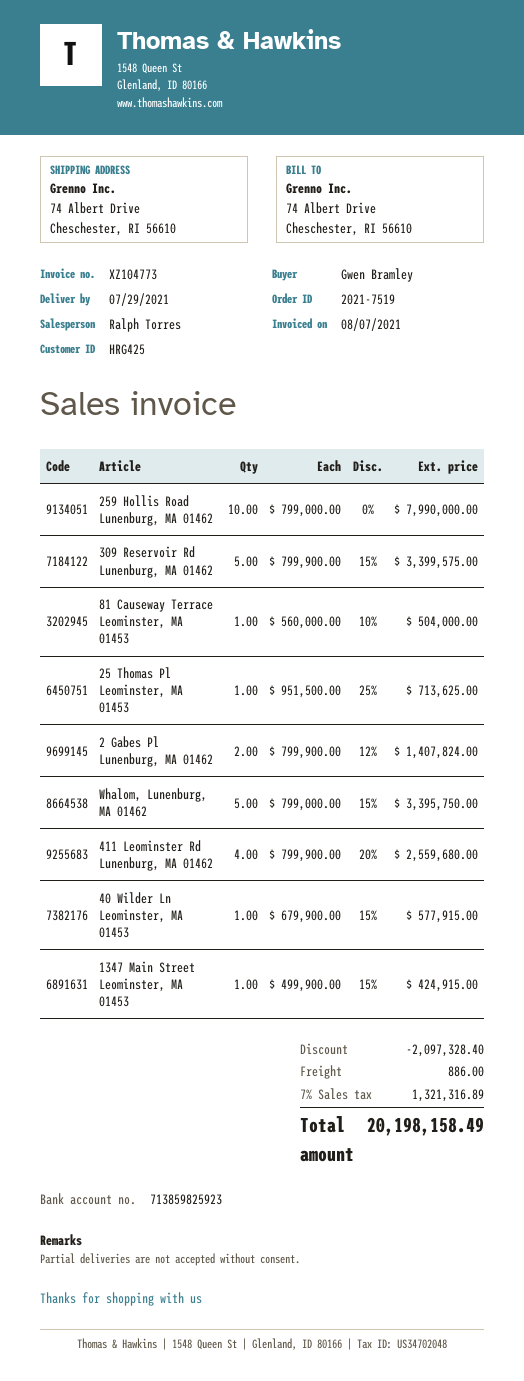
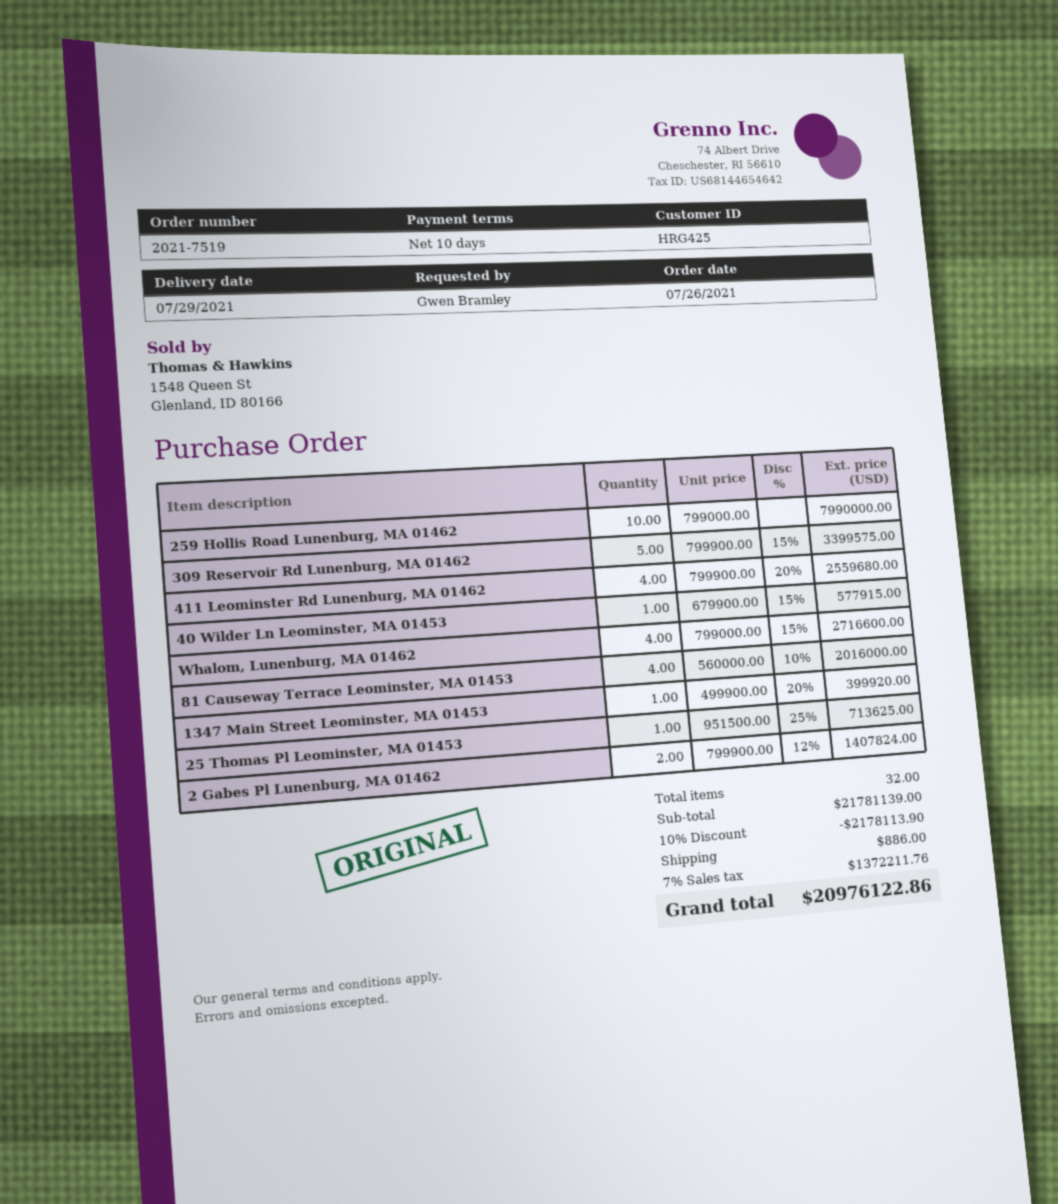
81 Causeway Terrace Leominster, MA 01453: 1 x 560000.00 - 10% = 504000.00 -> 4 x 560000.00 - 10% = 2016000.00
Whalom, Lunenburg, MA 01462: 5 x 799000.00 - 15% = 3395750.00 -> 4 x 799000.00 - 15% = 2716600.00
1347 Main Street Leominster, MA 01453: 1 x 499900.00 - 15% = 424915.00 -> 1 x 499900.00 - 20% = 399920.00
discount: 2097328.40 -> 2178113.90
tax: 7% = 1321316.89 -> 7% = 1372211.76
total: 20198158.49 -> 20976122.86

